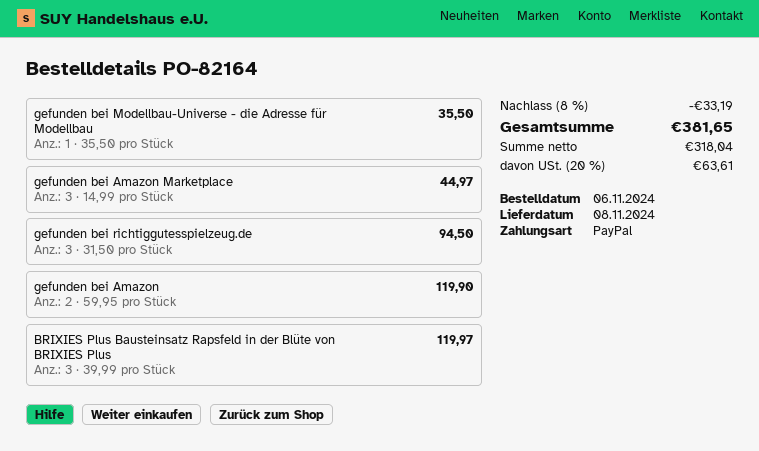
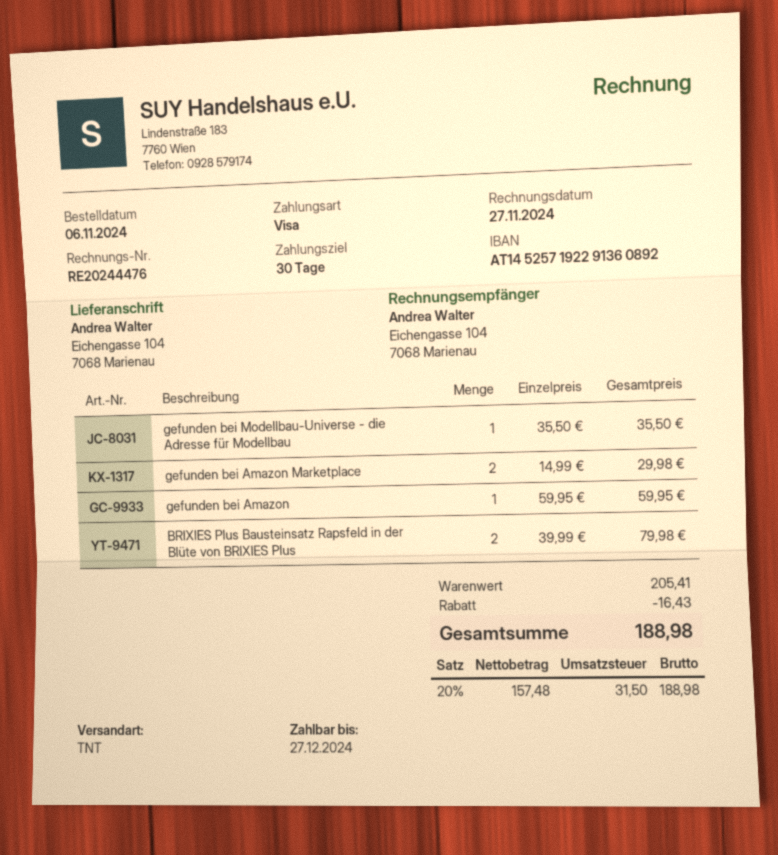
payment method: PayPal -> Visa
gefunden bei Amazon Marketplace: 3 x 14.99 = 44.97 -> 2 x 14.99 = 29.98
gefunden bei richtiggutesspielzeug.de: 3 x 31.50 = 94.50 -> none
gefunden bei Amazon: 2 x 59.95 = 119.90 -> 1 x 59.95 = 59.95
BRIXIES Plus Bausteinsatz Rapsfeld in der Blüte von BRIXIES Plus: 3 x 39.99 = 119.97 -> 2 x 39.99 = 79.98
discount: 33.19 -> 16.43
net: 318.04 -> 157.48
tax: 20% = 63.61 -> 20% = 31.50
total: 381.65 -> 188.98

